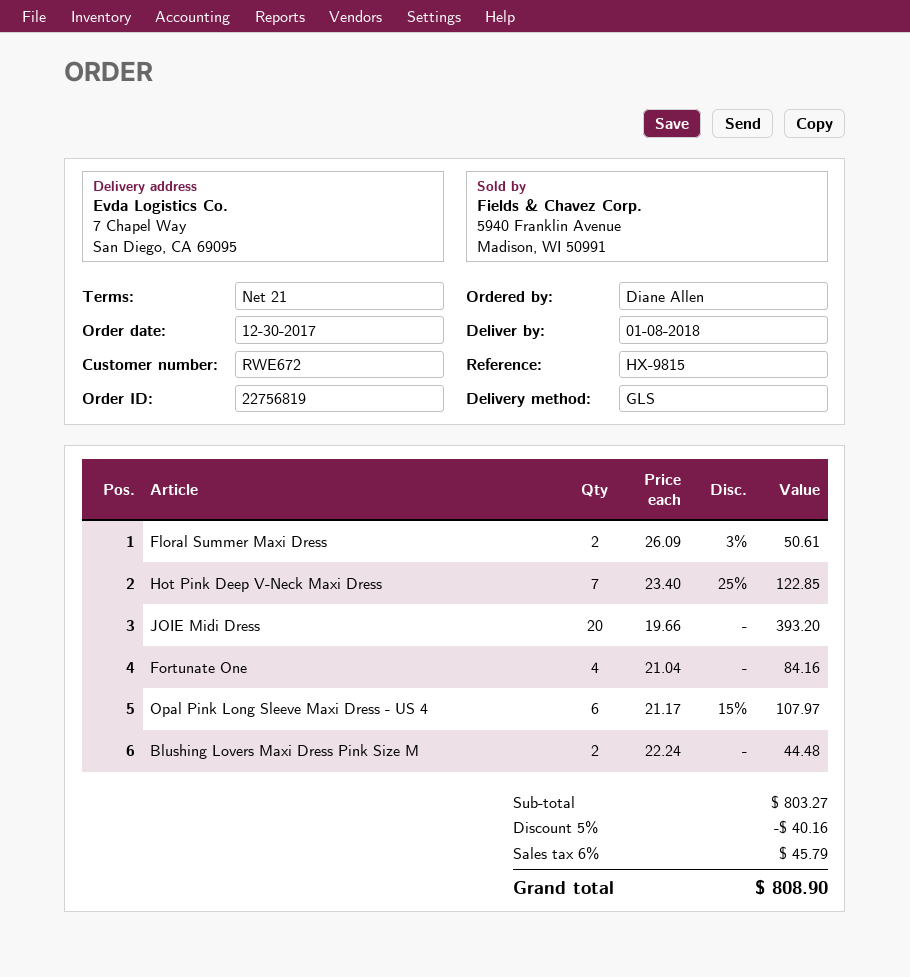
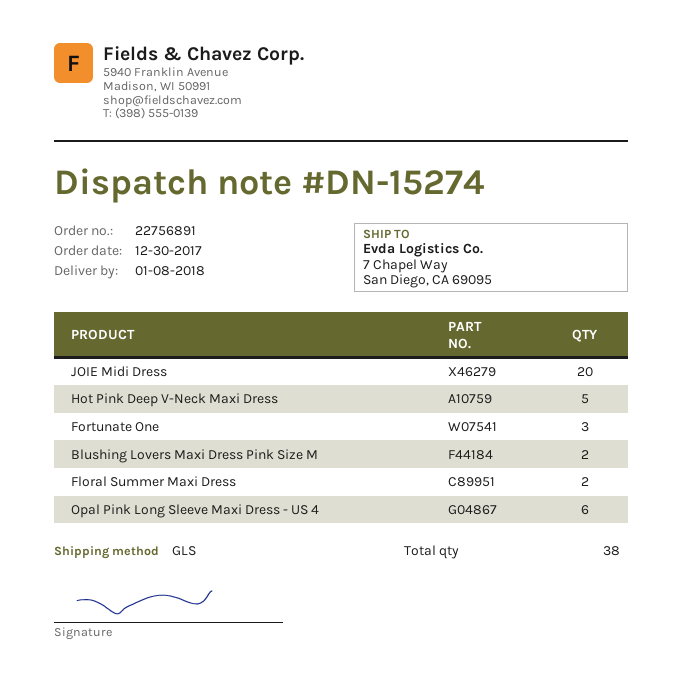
order number: 22756819 -> 22756891
Hot Pink Deep V-Neck Maxi Dress: 7 -> 5
Fortunate One: 4 -> 3

